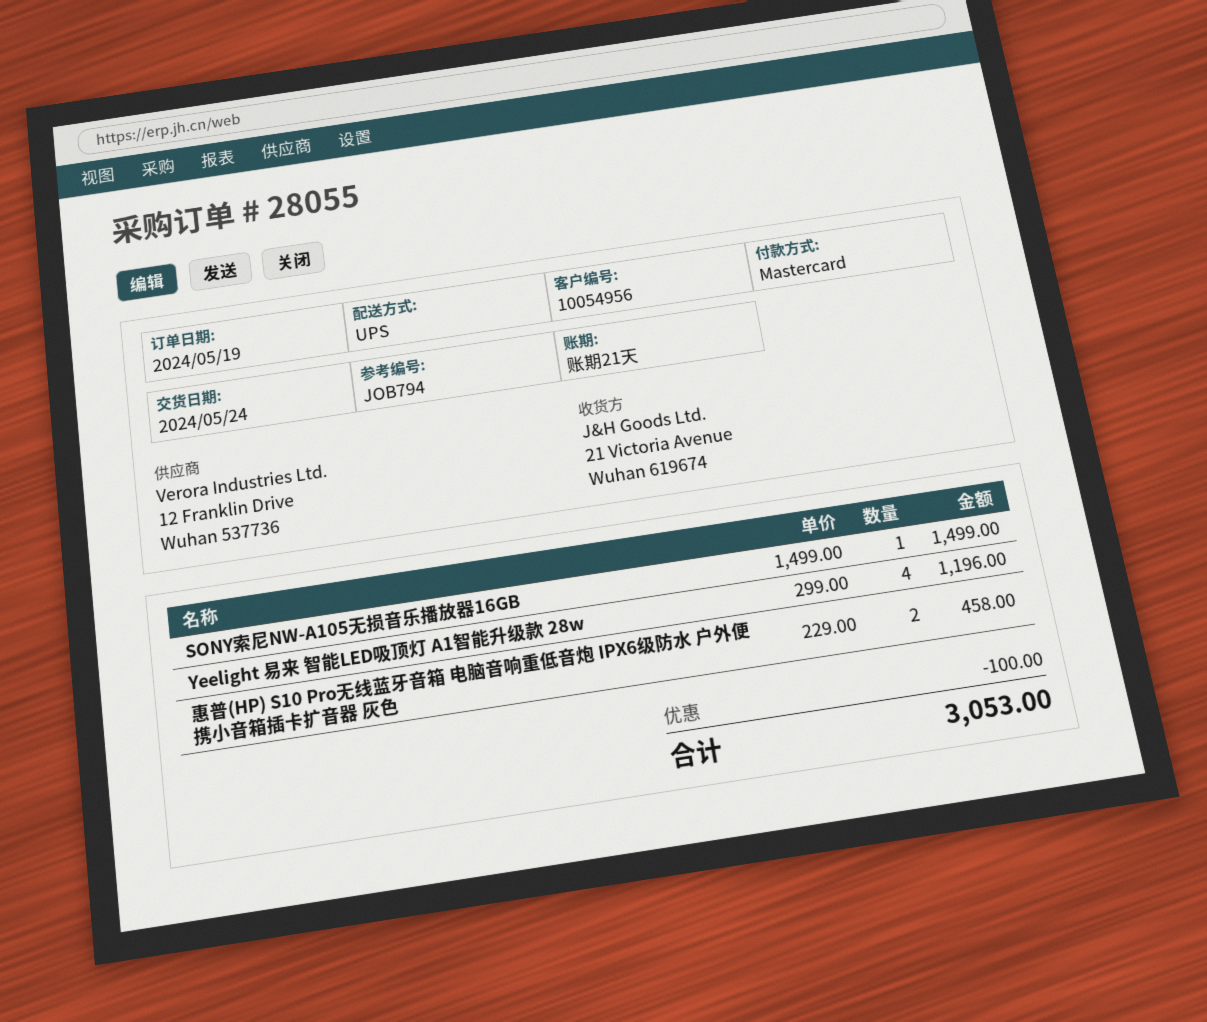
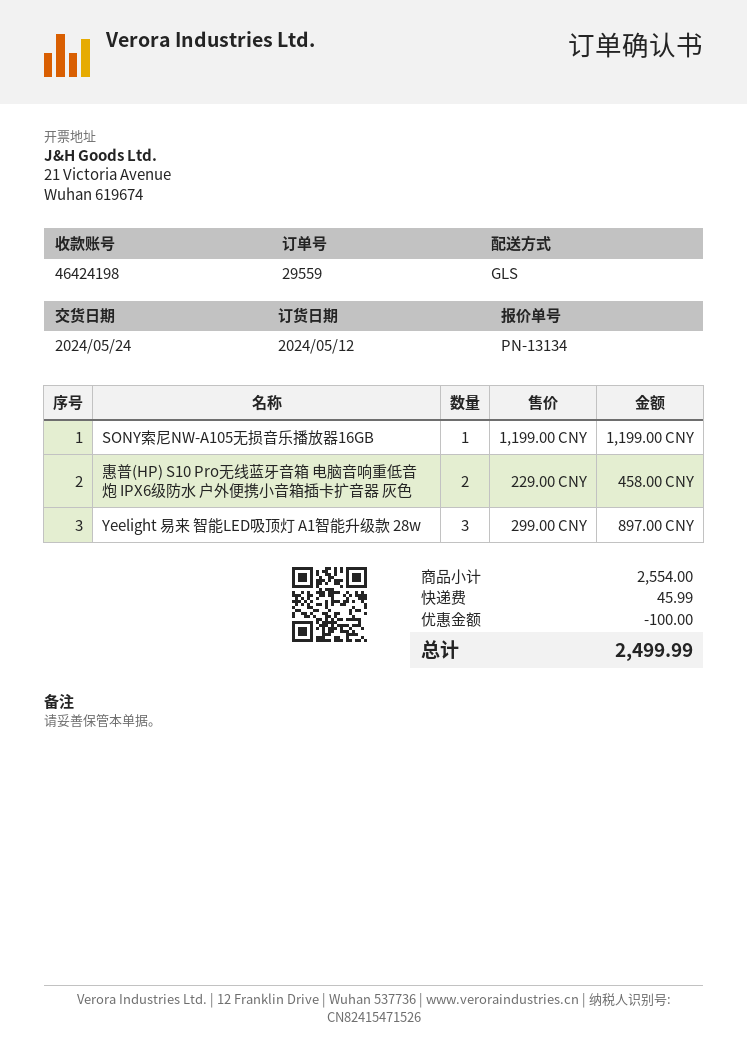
order number: 28055 -> 29559
order date: 2024-05-19 -> 2024-05-12
shipping method: UPS -> GLS
SONY索尼NW-A105无损音乐播放器16GB: 1 x 1499.00 = 1499.00 -> 1 x 1199.00 = 1199.00
Yeelight 易来 智能LED吸顶灯 A1智能升级款 28w: 4 x 299.00 = 1196.00 -> 3 x 299.00 = 897.00
shipping: none -> 45.99
total: 3053.00 -> 2499.99

